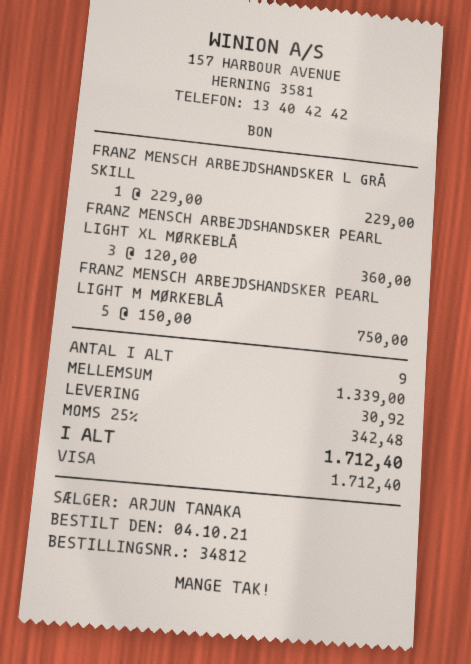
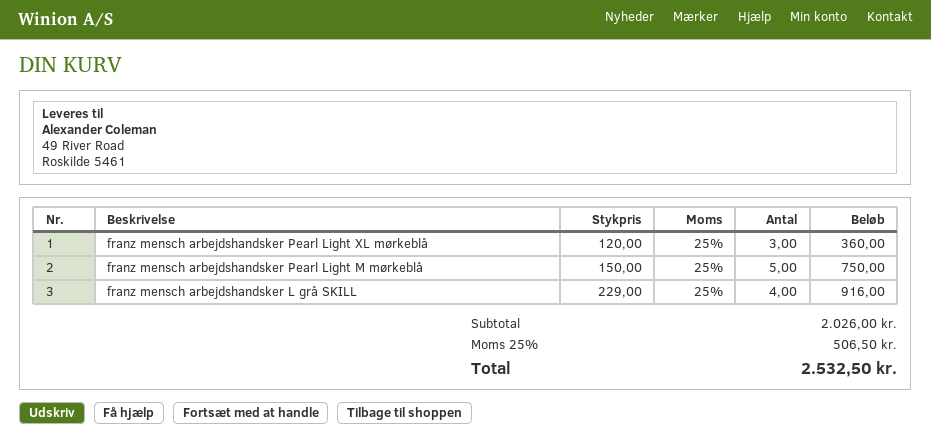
FRANZ MENSCH ARBEJDSHANDSKER L GRÅ SKILL: 1 x 229.00 = 229.00 -> 4 x 229.00 = 916.00
subtotal: 1339.00 -> 2026.00
shipping: 30.92 -> none
tax: 25% = 342.48 -> 25% = 506.50
total: 1712.40 -> 2532.50

